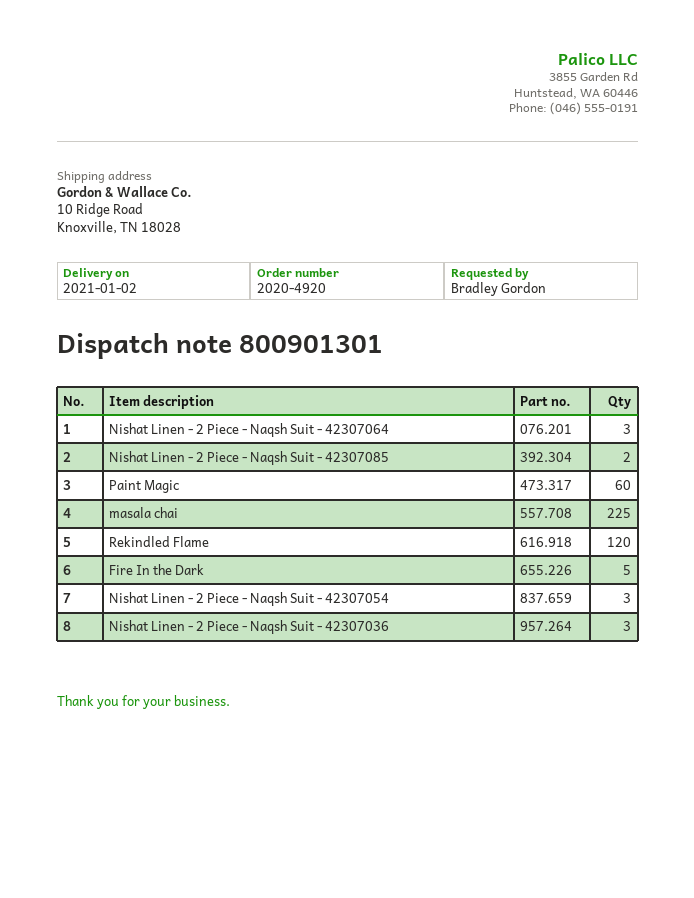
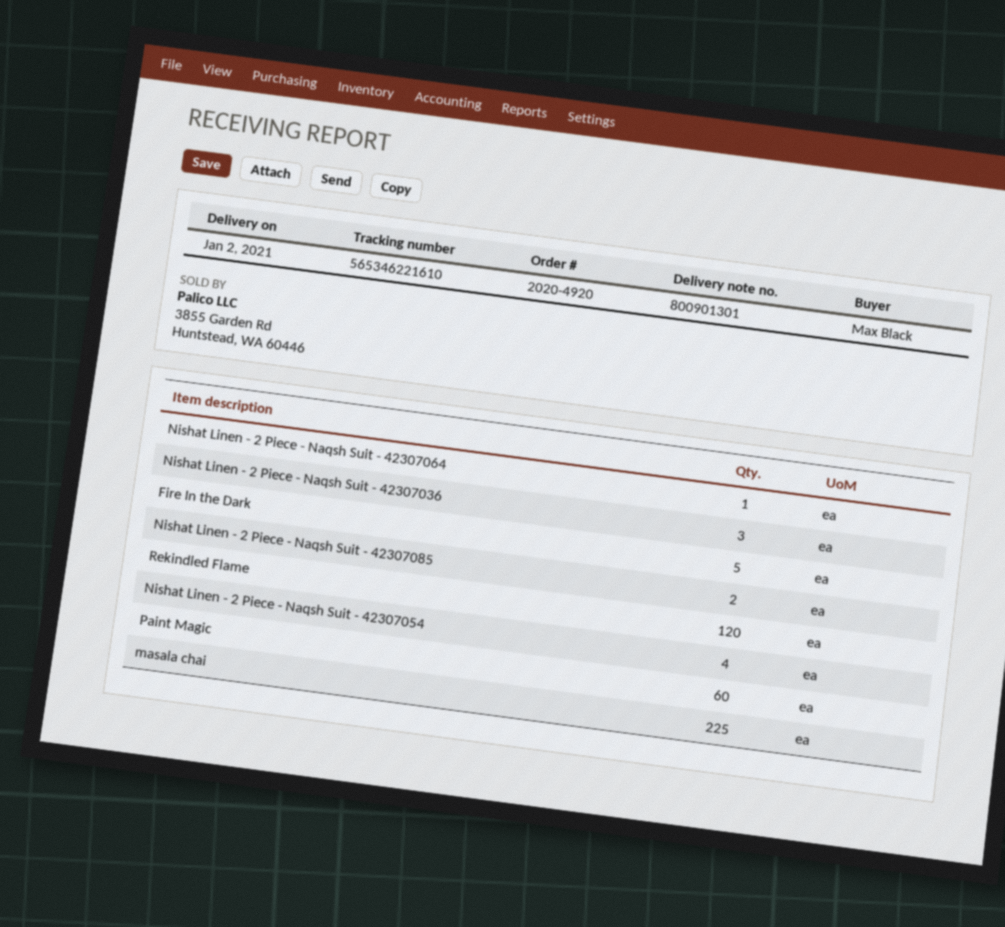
ordered by: Bradley Gordon -> Max Black
Nishat Linen - 2 Piece - Naqsh Suit - 42307064: 3 -> 1
Nishat Linen - 2 Piece - Naqsh Suit - 42307054: 3 -> 4

